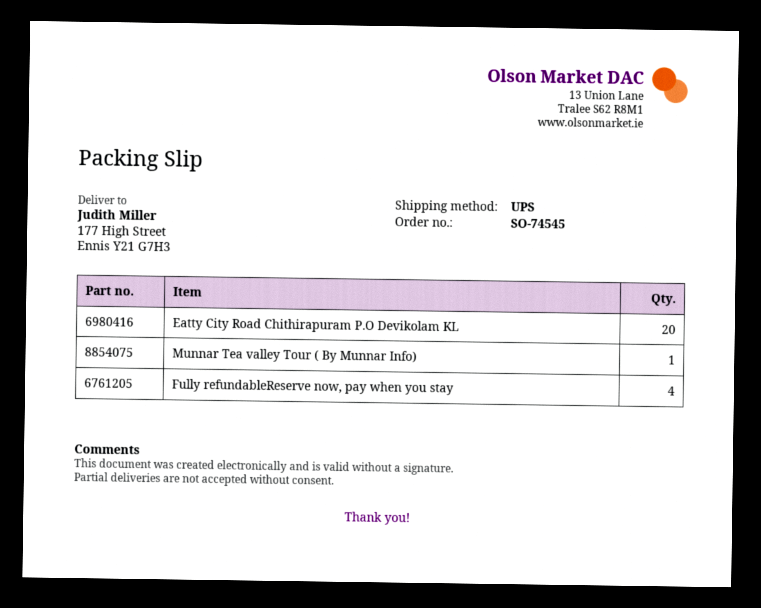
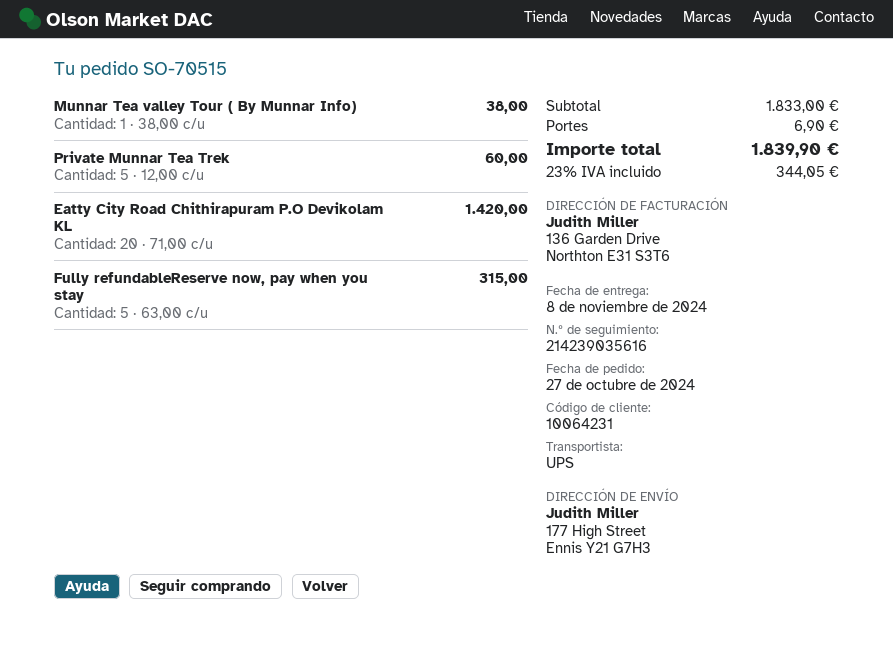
order number: SO-74545 -> SO-70515
Fully refundableReserve now, pay when you stay: 4 -> 5
Private Munnar Tea Trek: none -> 5

